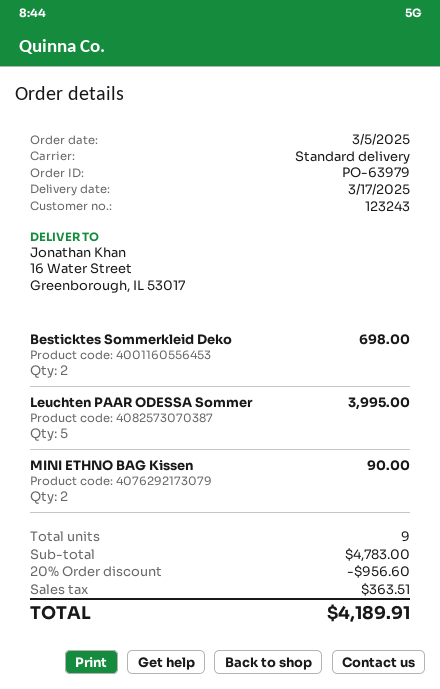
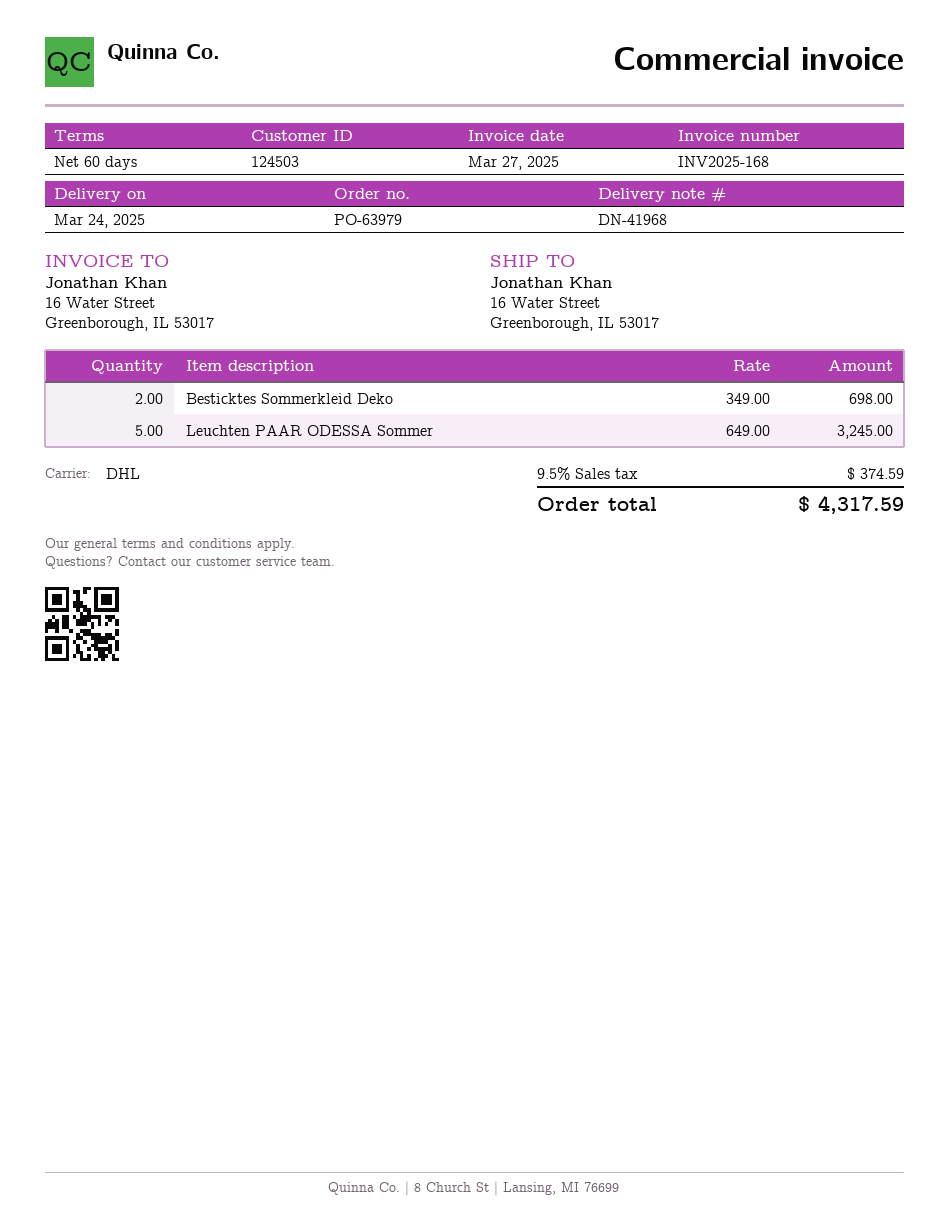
delivery date: 2025-03-17 -> 2025-03-24
customer number: 123243 -> 124503
shipping method: standard -> DHL
Leuchten PAAR ODESSA Sommer: 5 for 3995.00 -> 5 for 3245.00
MINI ETHNO BAG Kissen: 2 for 90.00 -> none
discount: 20% = 956.60 -> none
tax: 363.51 -> 374.59
total: 4189.91 -> 4317.59

